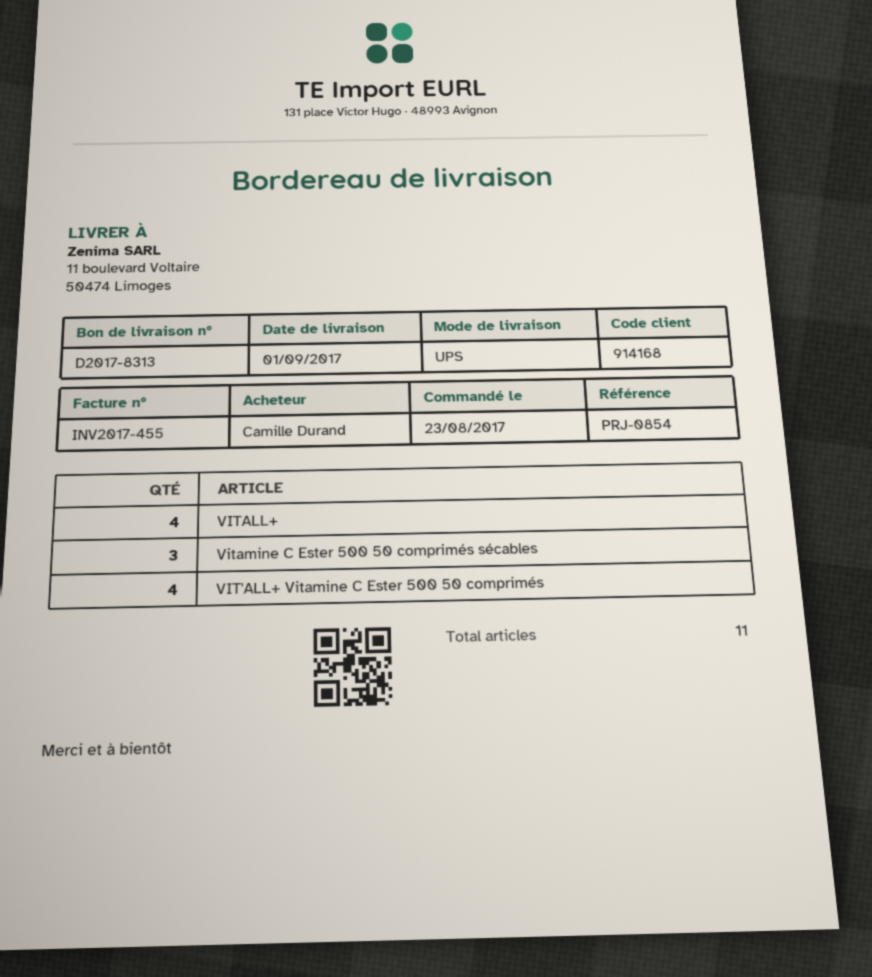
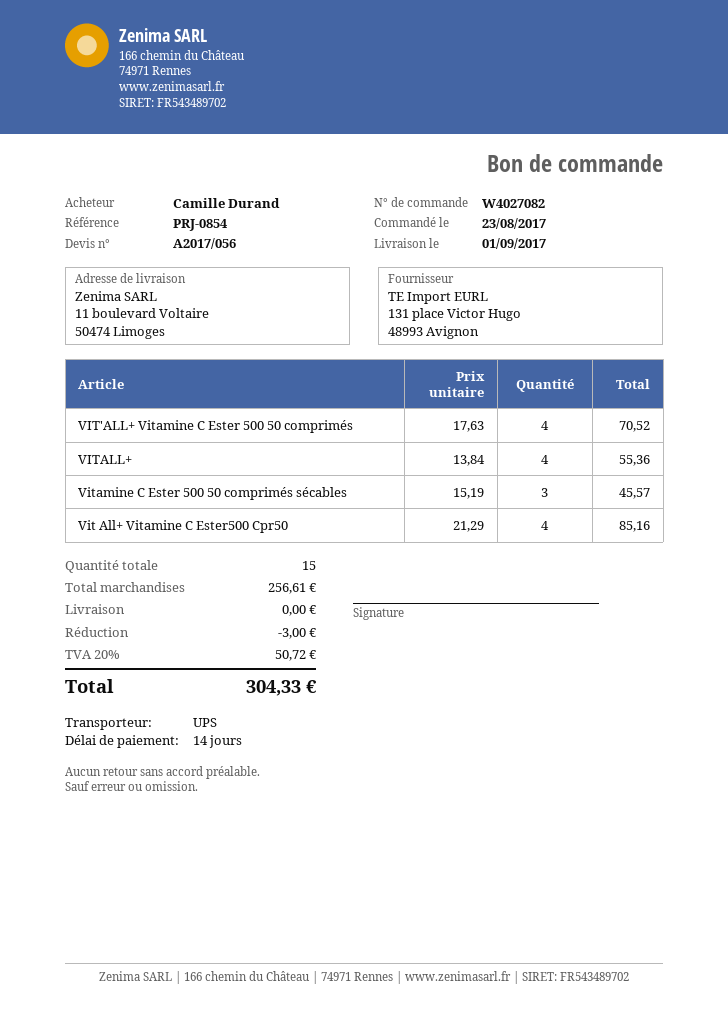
Vit All+ Vitamine C Ester500 Cpr50: none -> 4
total quantity: 11 -> 15

